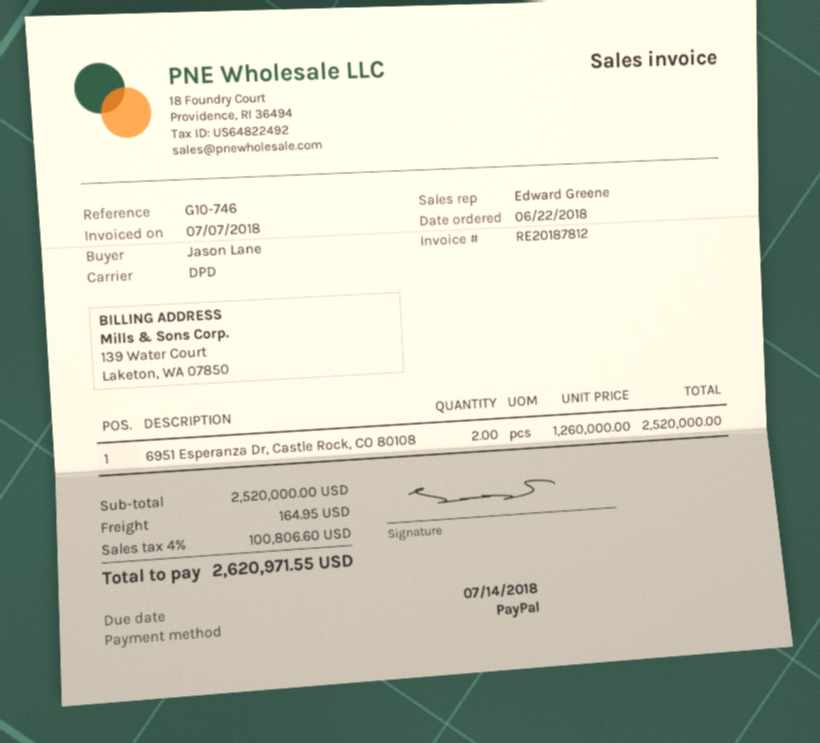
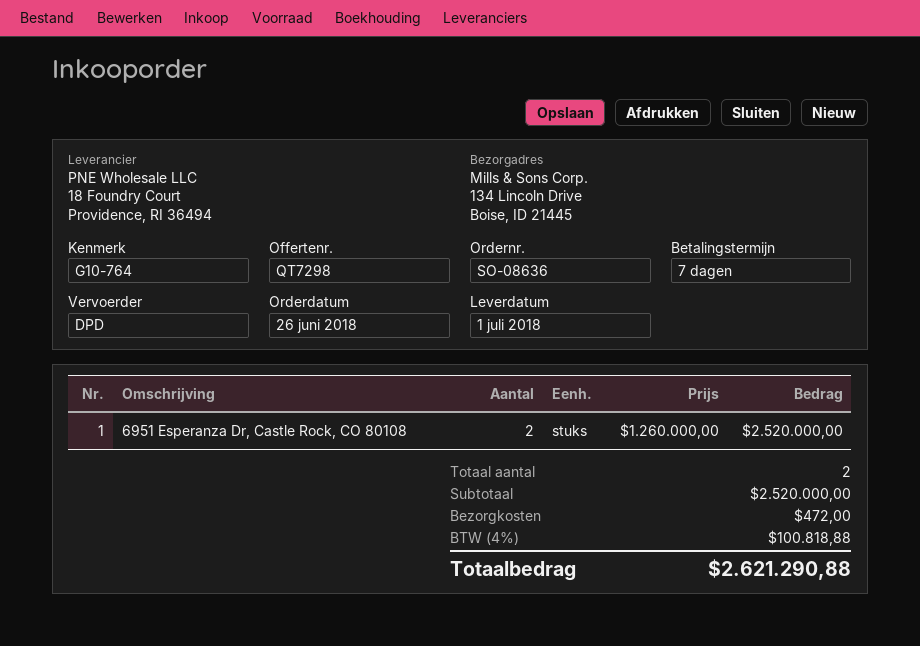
order date: 2018-06-22 -> 2018-06-26
reference: G10-746 -> G10-764
shipping: 164.95 -> 472.00
tax: 4% = 100806.60 -> 4% = 100818.88
total: 2620971.55 -> 2621290.88

